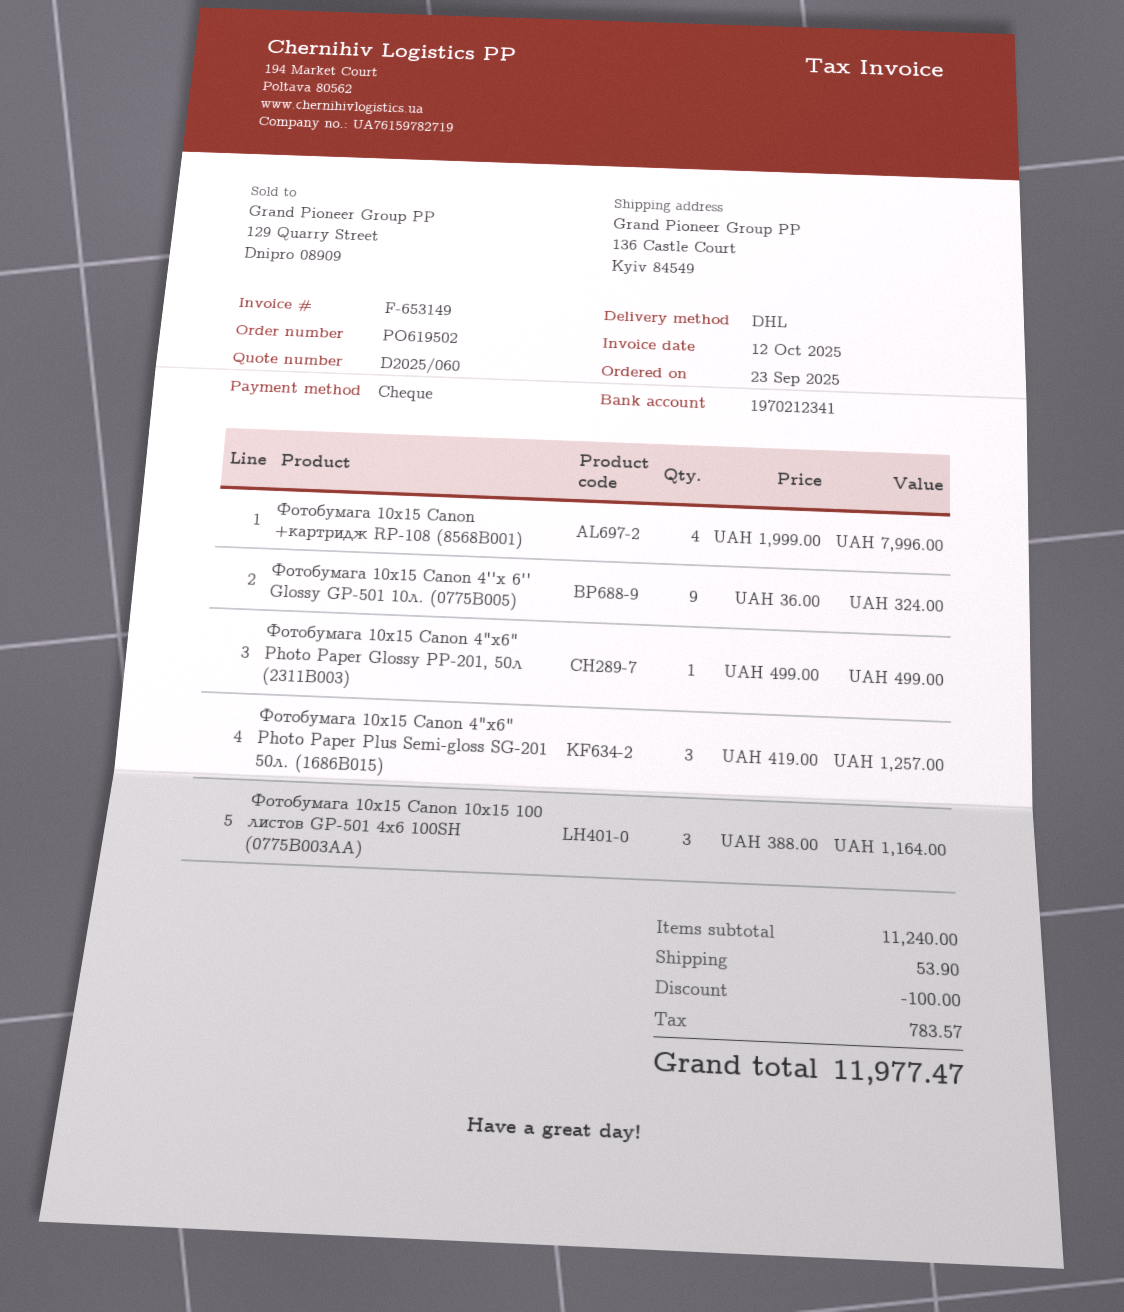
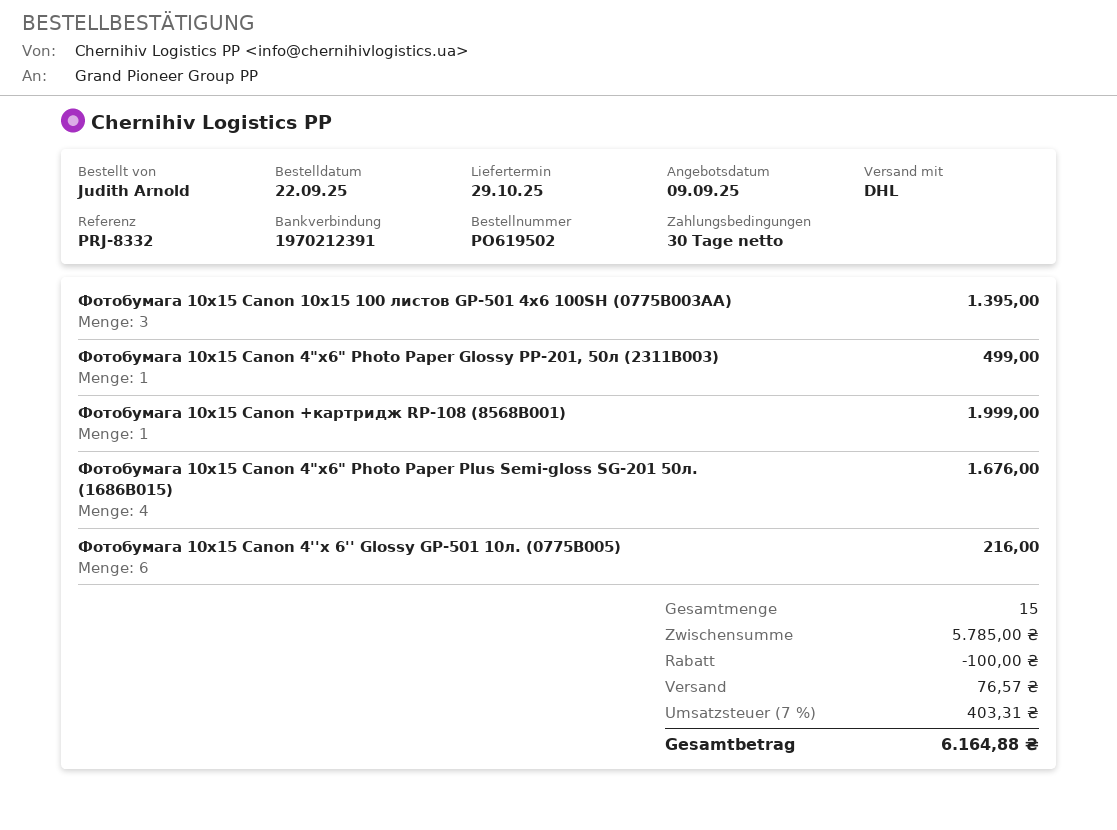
order date: 2025-09-23 -> 2025-09-22
bank account: 1970212341 -> 1970212391
Фотобумага 10х15 Canon +картридж RP-108 (8568B001): 4 for 7996.00 -> 1 for 1999.00
Фотобумага 10х15 Canon 4''х 6'' Glossy GP-501 10л. (0775B005): 9 for 324.00 -> 6 for 216.00
Фотобумага 10х15 Canon 4"x6" Photo Paper Plus Semi-gloss SG-201 50л. (1686B015): 3 for 1257.00 -> 4 for 1676.00
Фотобумага 10х15 Canon 10х15 100 листов GP-501 4x6 100SH (0775B003AA): 3 for 1164.00 -> 3 for 1395.00
subtotal: 11240.00 -> 5785.00
shipping: 53.90 -> 76.57
tax: 783.57 -> 403.31
total: 11977.47 -> 6164.88

